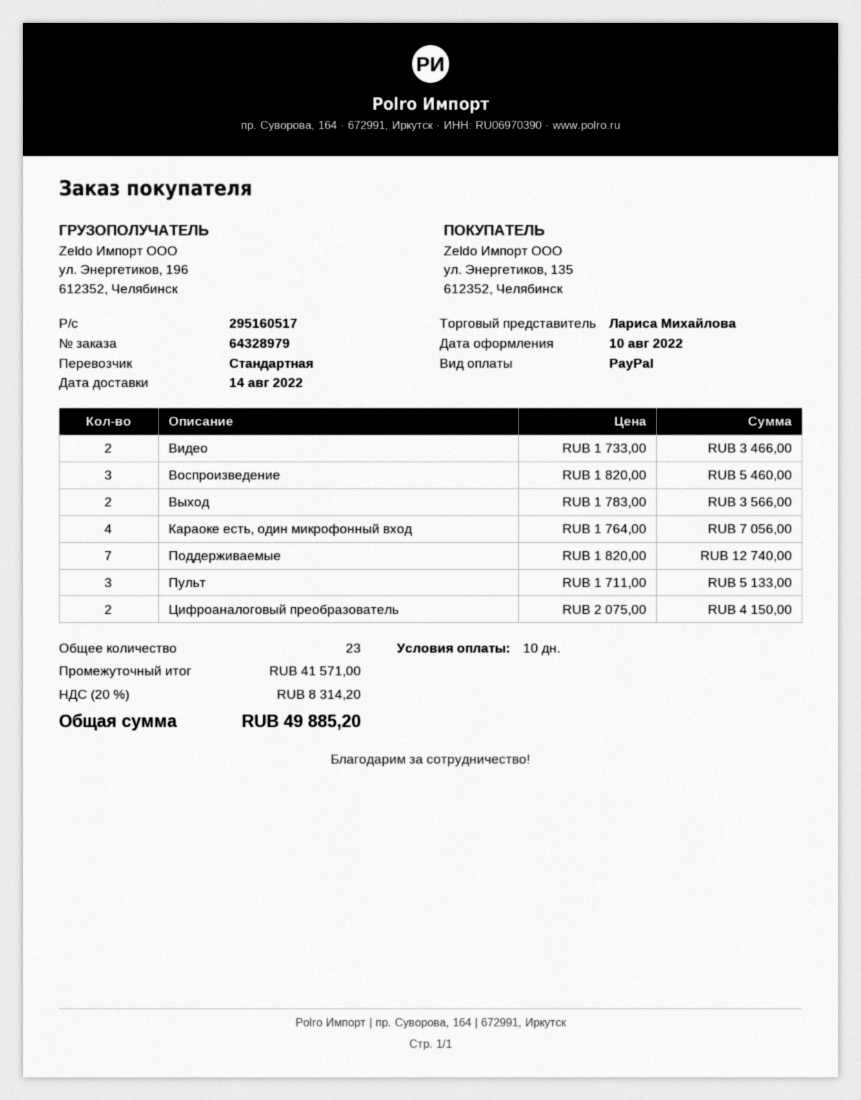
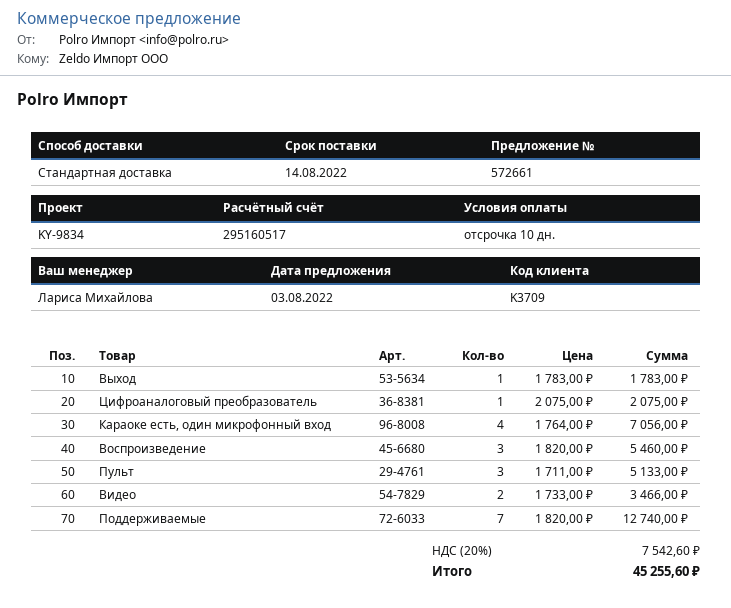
Выход: 2 x 1783.00 = 3566.00 -> 1 x 1783.00 = 1783.00
Цифроаналоговый преобразователь: 2 x 2075.00 = 4150.00 -> 1 x 2075.00 = 2075.00
tax: 20% = 8314.20 -> 20% = 7542.60
total: 49885.20 -> 45255.60

